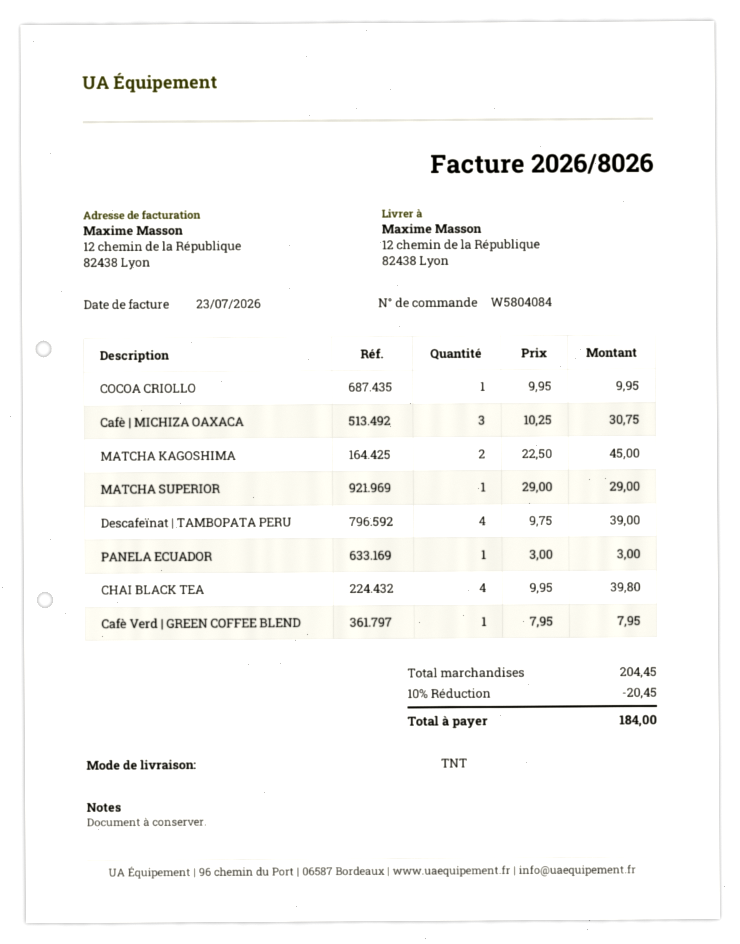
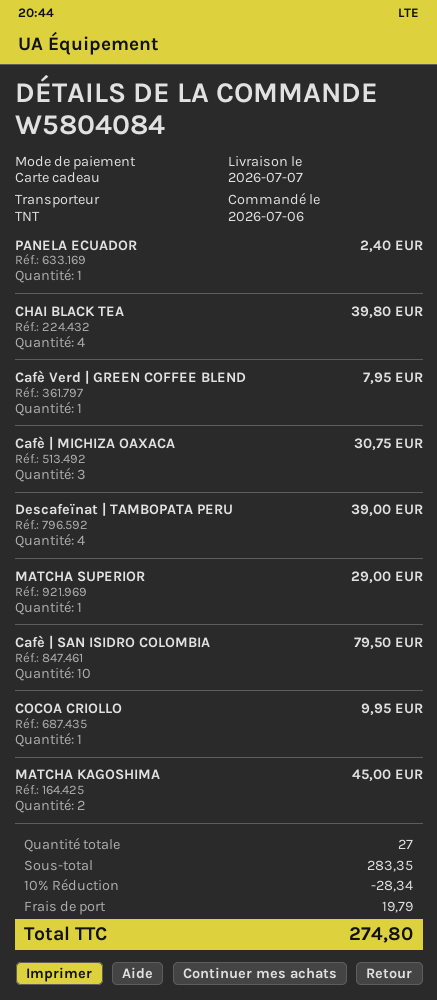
PANELA ECUADOR: 1 for 3.00 -> 1 for 2.40
Cafè | SAN ISIDRO COLOMBIA: none -> 10 for 79.50
subtotal: 204.45 -> 283.35
discount: 10% = 20.45 -> 10% = 28.34
shipping: none -> 19.79
total: 184.00 -> 274.80

